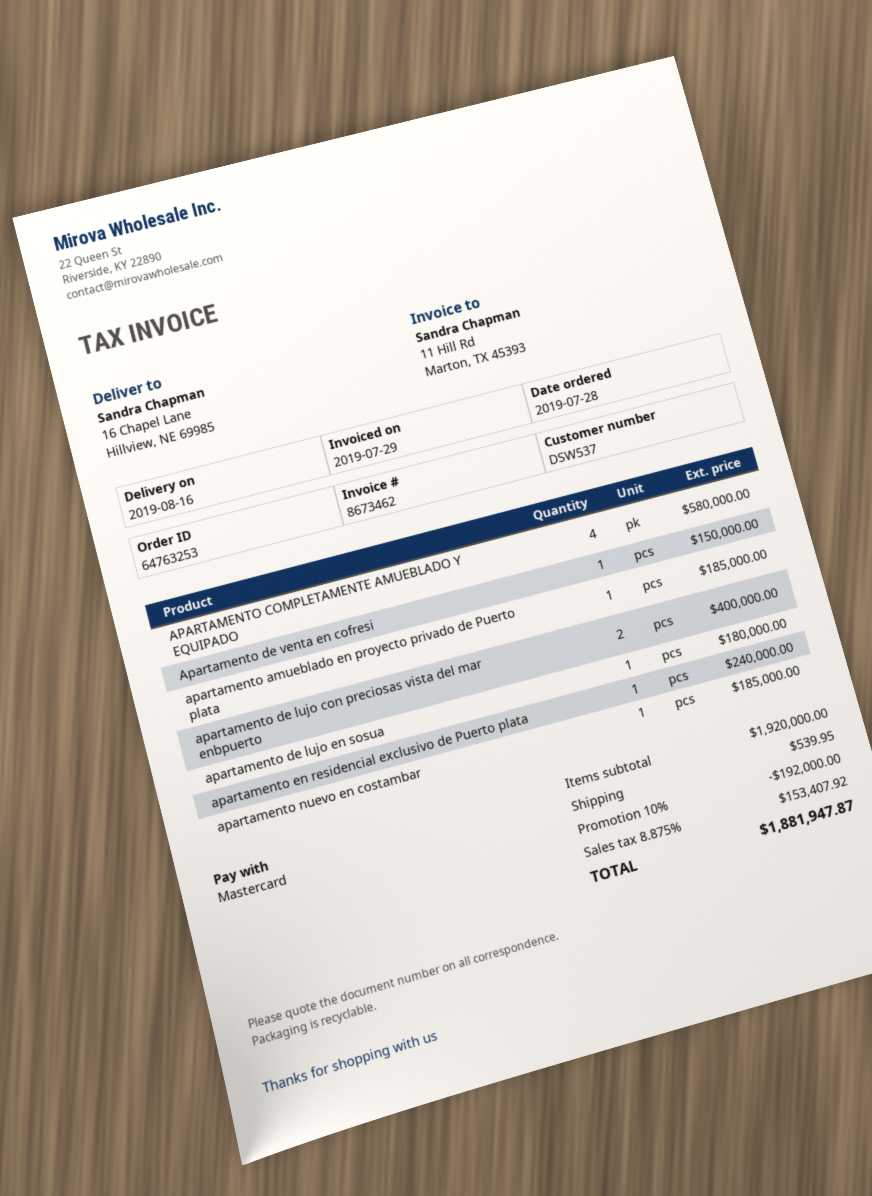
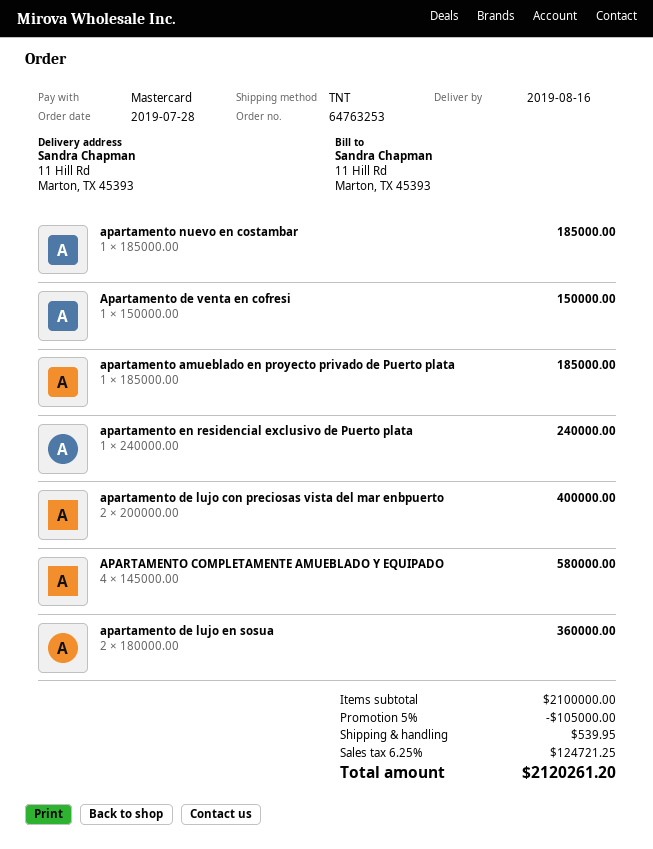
ship to: 16 Chapel Lane, Hillview, NE 69985 -> 11 Hill Rd, Marton, TX 45393
apartamento de lujo en sosua: 1 for 180000.00 -> 2 for 360000.00
subtotal: 1920000.00 -> 2100000.00
discount: 10% = 192000.00 -> 5% = 105000.00
tax: 8.875% = 153407.92 -> 6.25% = 124721.25
total: 1881947.87 -> 2120261.20

